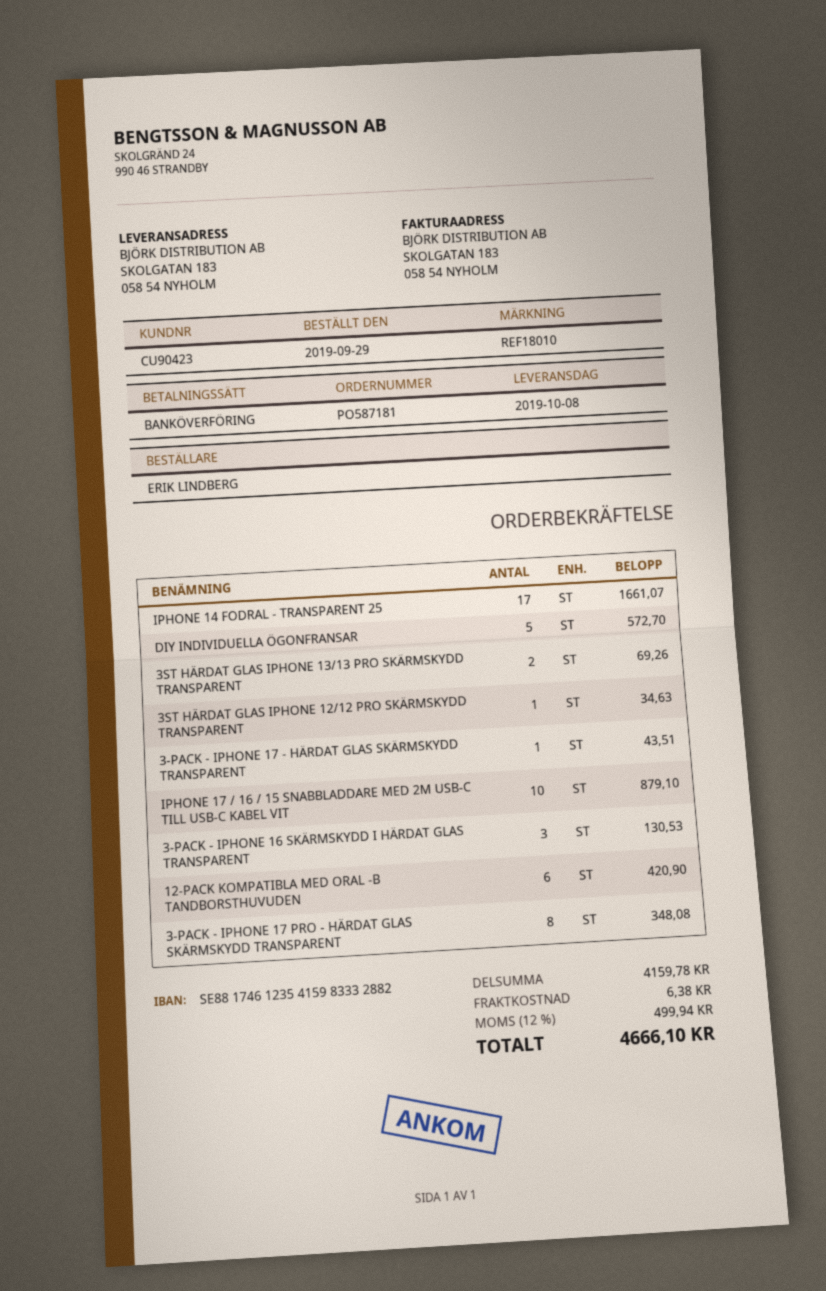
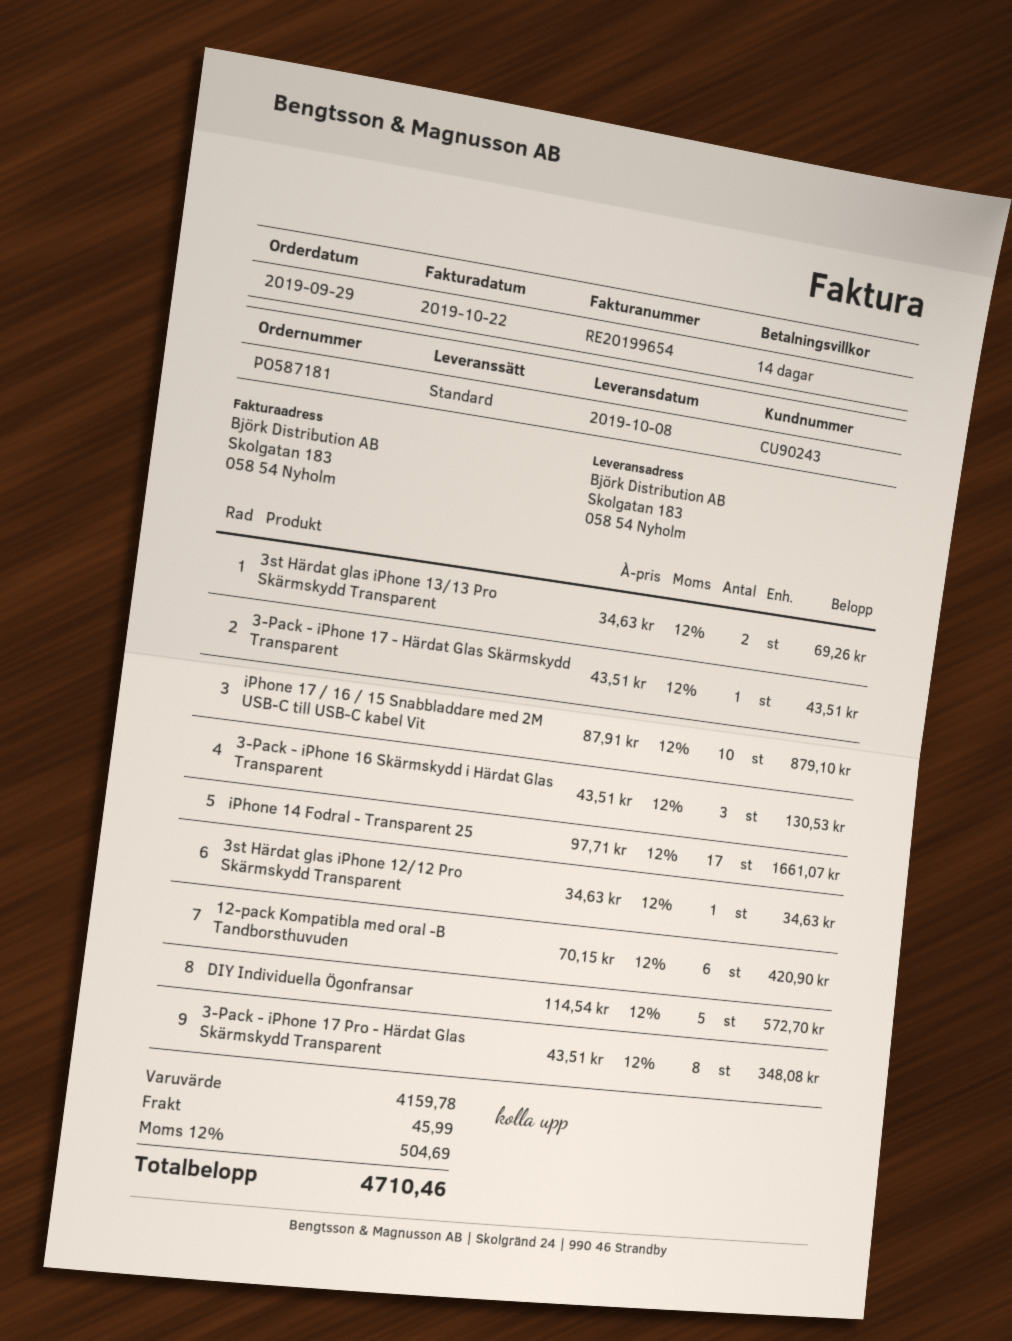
customer number: CU90423 -> CU90243
shipping: 6.38 -> 45.99
tax: 12% = 499.94 -> 12% = 504.69
total: 4666.10 -> 4710.46

